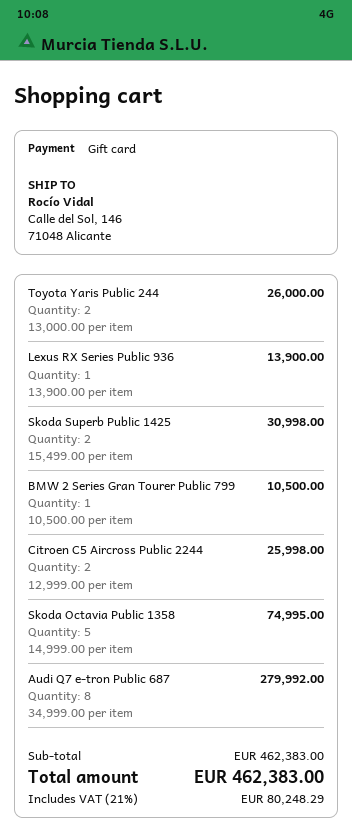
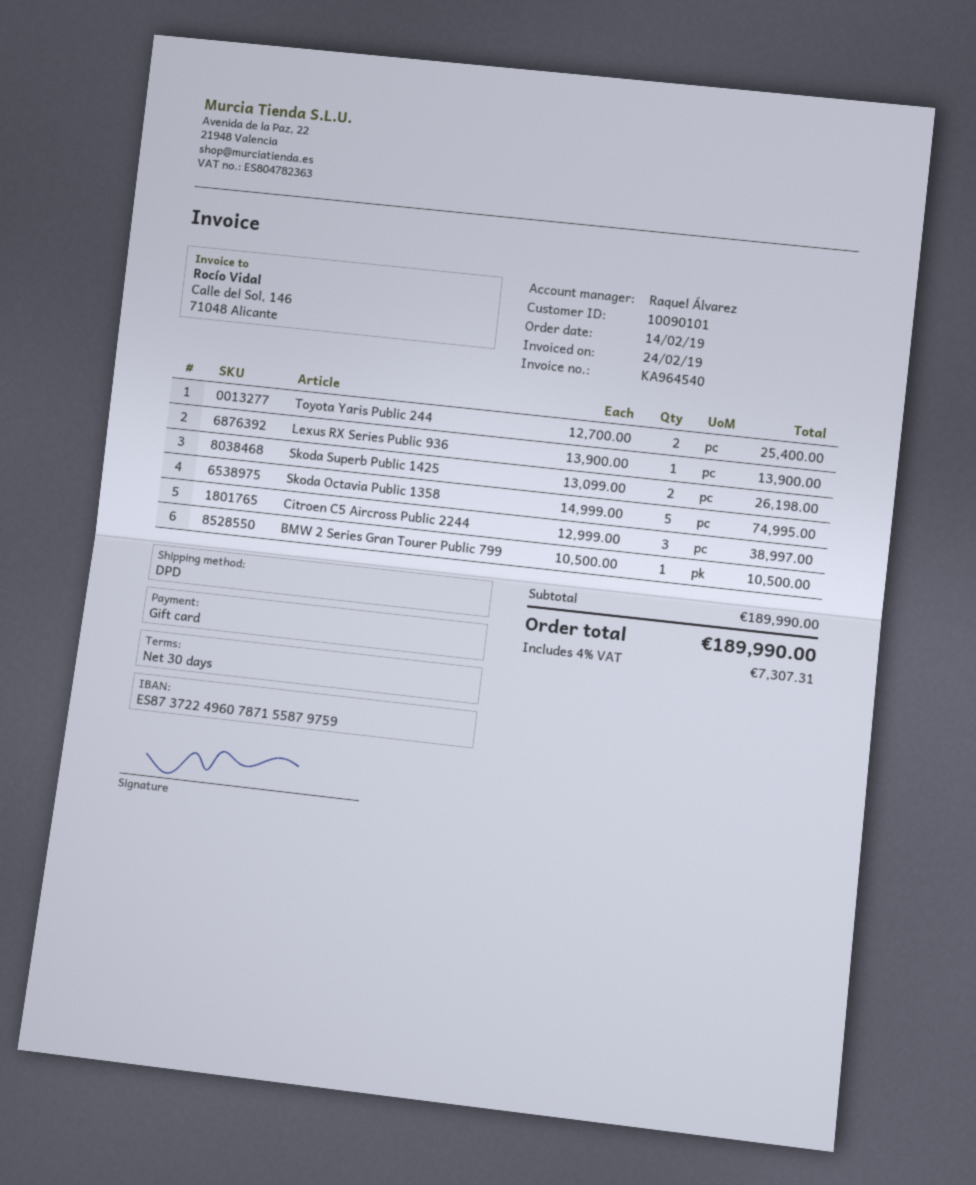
Toyota Yaris Public 244: 2 x 13000.00 = 26000.00 -> 2 x 12700.00 = 25400.00
Skoda Superb Public 1425: 2 x 15499.00 = 30998.00 -> 2 x 13099.00 = 26198.00
Citroen C5 Aircross Public 2244: 2 x 12999.00 = 25998.00 -> 3 x 12999.00 = 38997.00
Audi Q7 e-tron Public 687: 8 x 34999.00 = 279992.00 -> none
subtotal: 462383.00 -> 189990.00
tax: 21% = 80248.29 -> 4% = 7307.31
total: 462383.00 -> 189990.00

